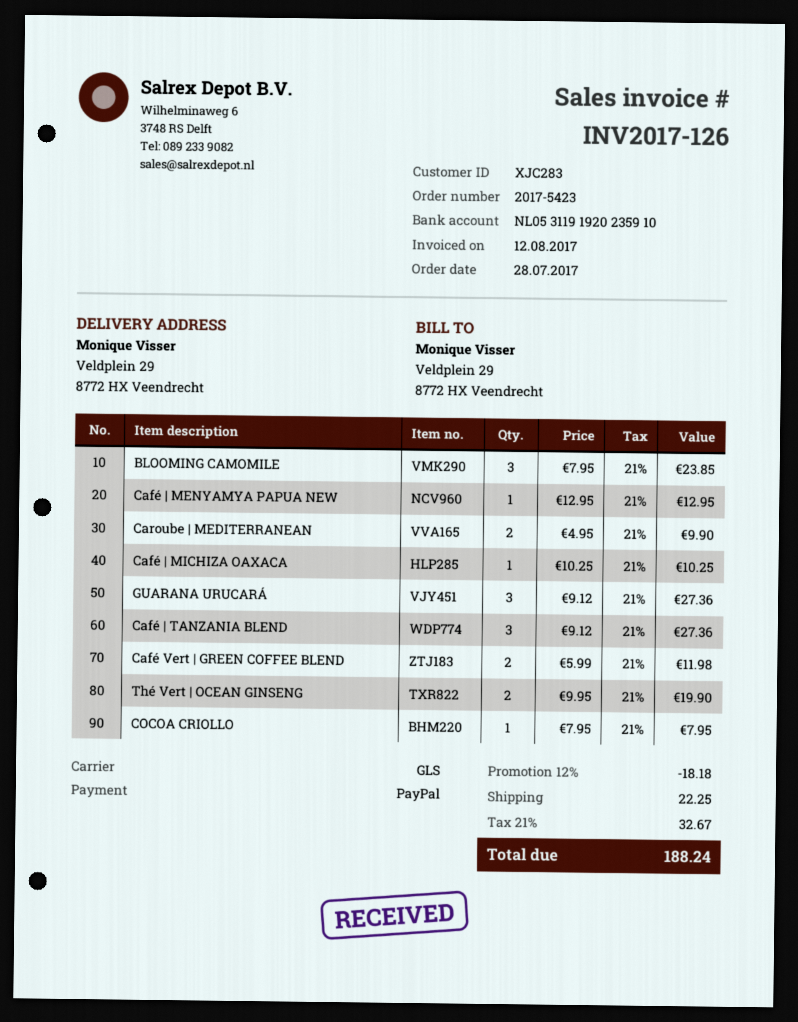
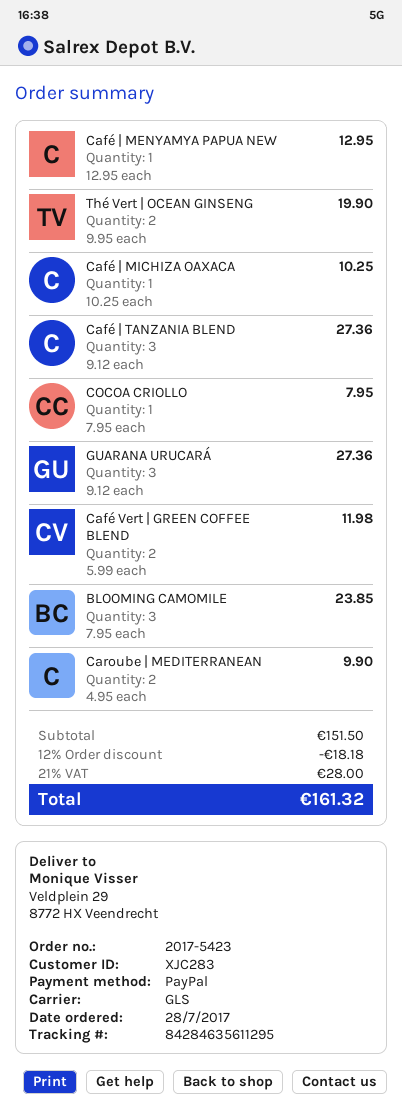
shipping: 22.25 -> none
tax: 21% = 32.67 -> 21% = 28.00
total: 188.24 -> 161.32

